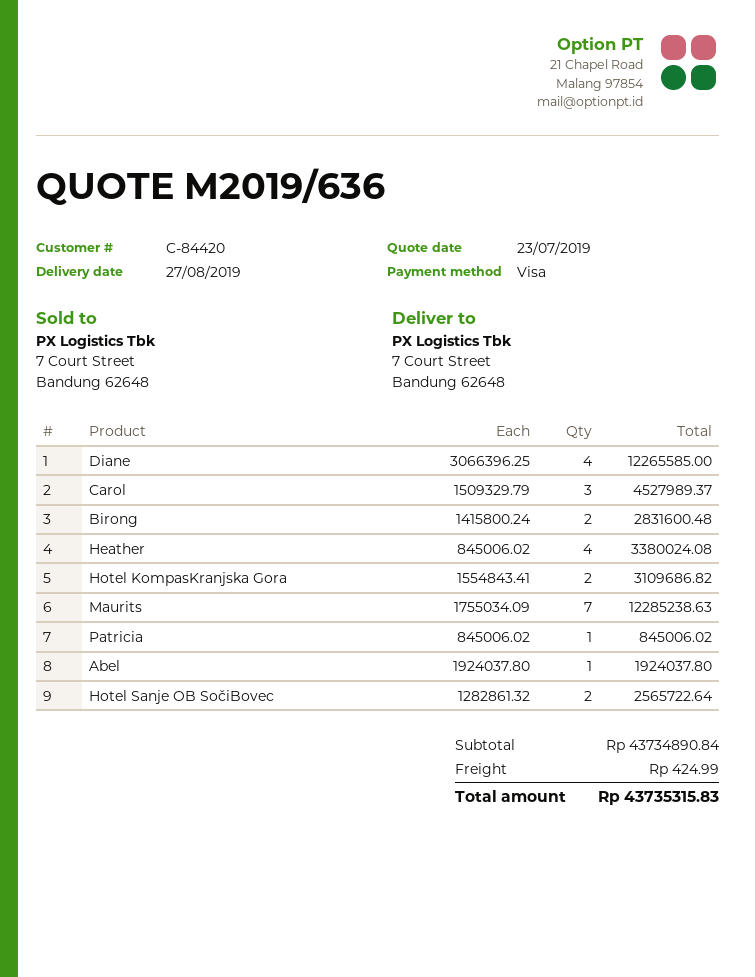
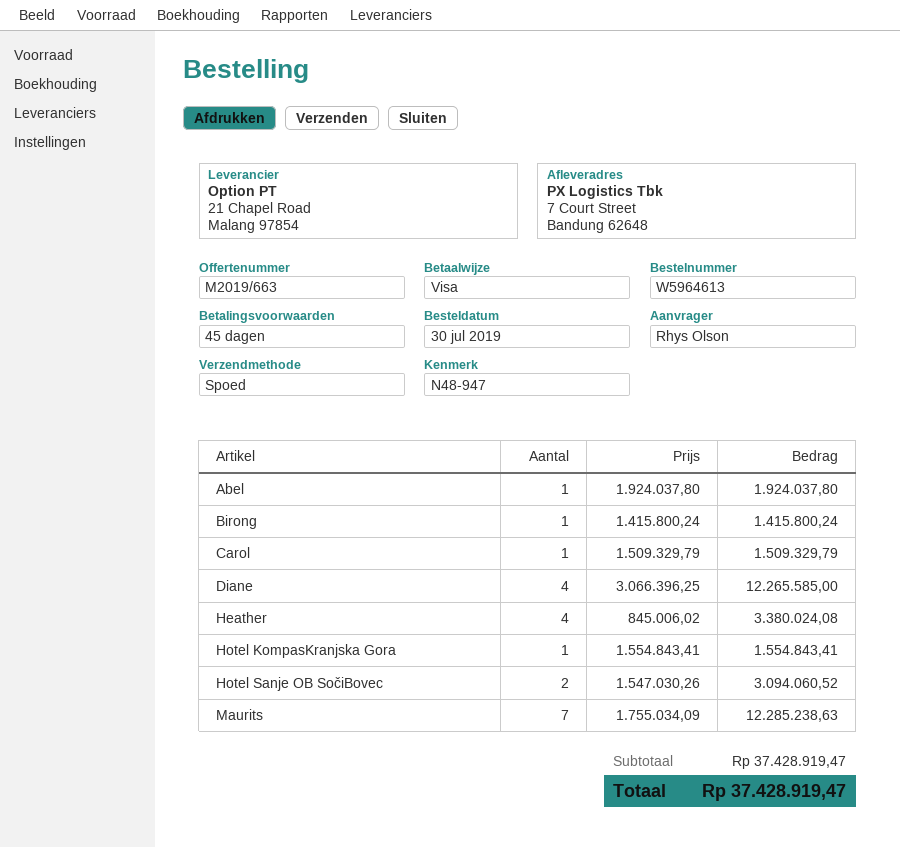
quote number: M2019/636 -> M2019/663
Carol: 3 x 1509329.79 = 4527989.37 -> 1 x 1509329.79 = 1509329.79
Birong: 2 x 1415800.24 = 2831600.48 -> 1 x 1415800.24 = 1415800.24
Hotel KompasKranjska Gora: 2 x 1554843.41 = 3109686.82 -> 1 x 1554843.41 = 1554843.41
Patricia: 1 x 845006.02 = 845006.02 -> none
Hotel Sanje OB SočiBovec: 2 x 1282861.32 = 2565722.64 -> 2 x 1547030.26 = 3094060.52
subtotal: 43734890.84 -> 37428919.47
shipping: 424.99 -> none
total: 43735315.83 -> 37428919.47

